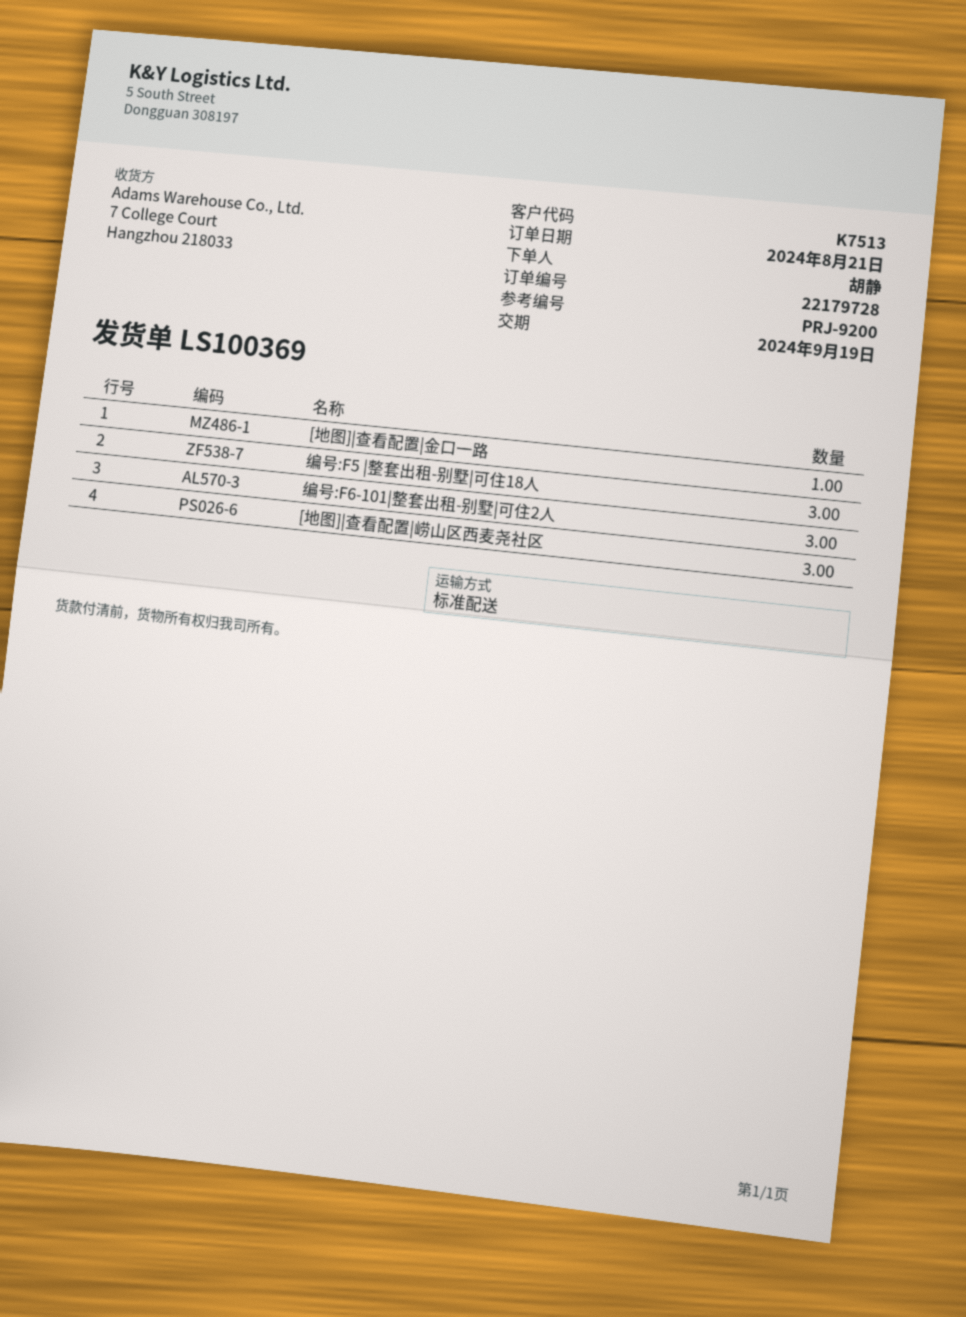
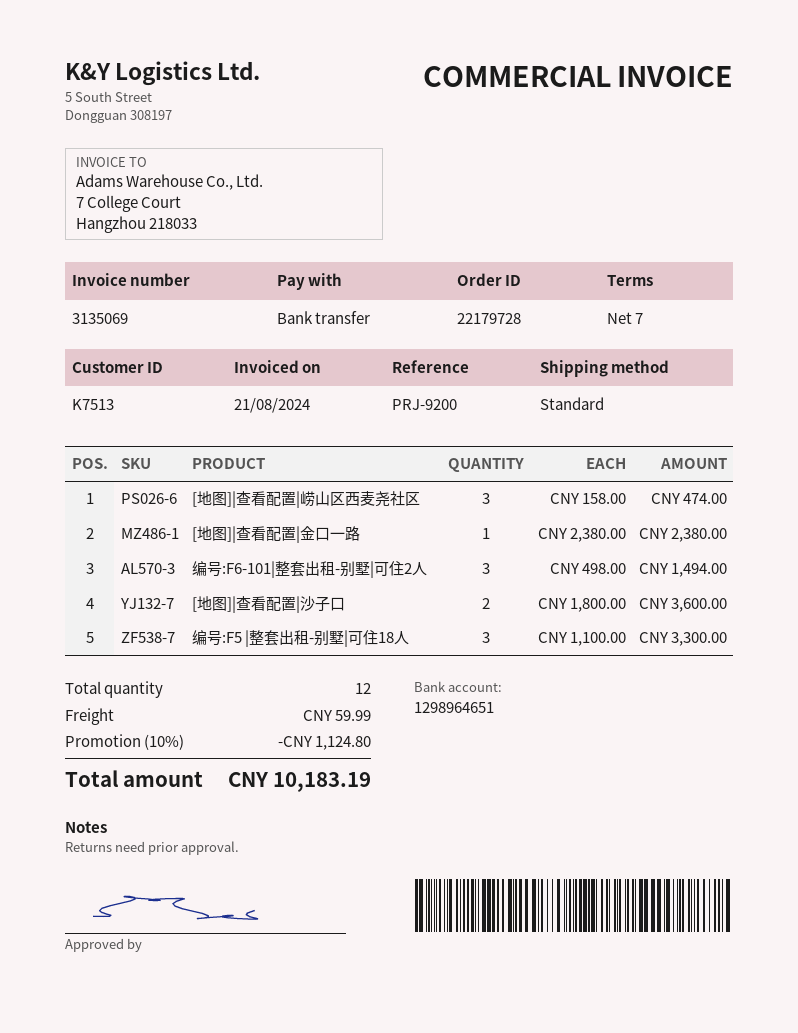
[地图]|查看配置|沙子口: none -> 2

